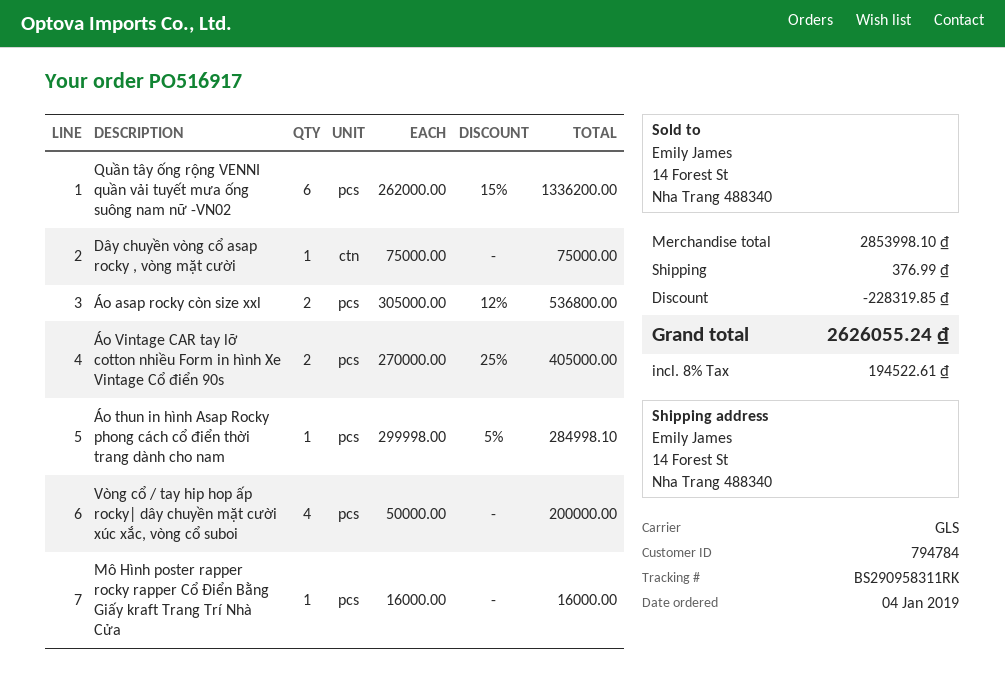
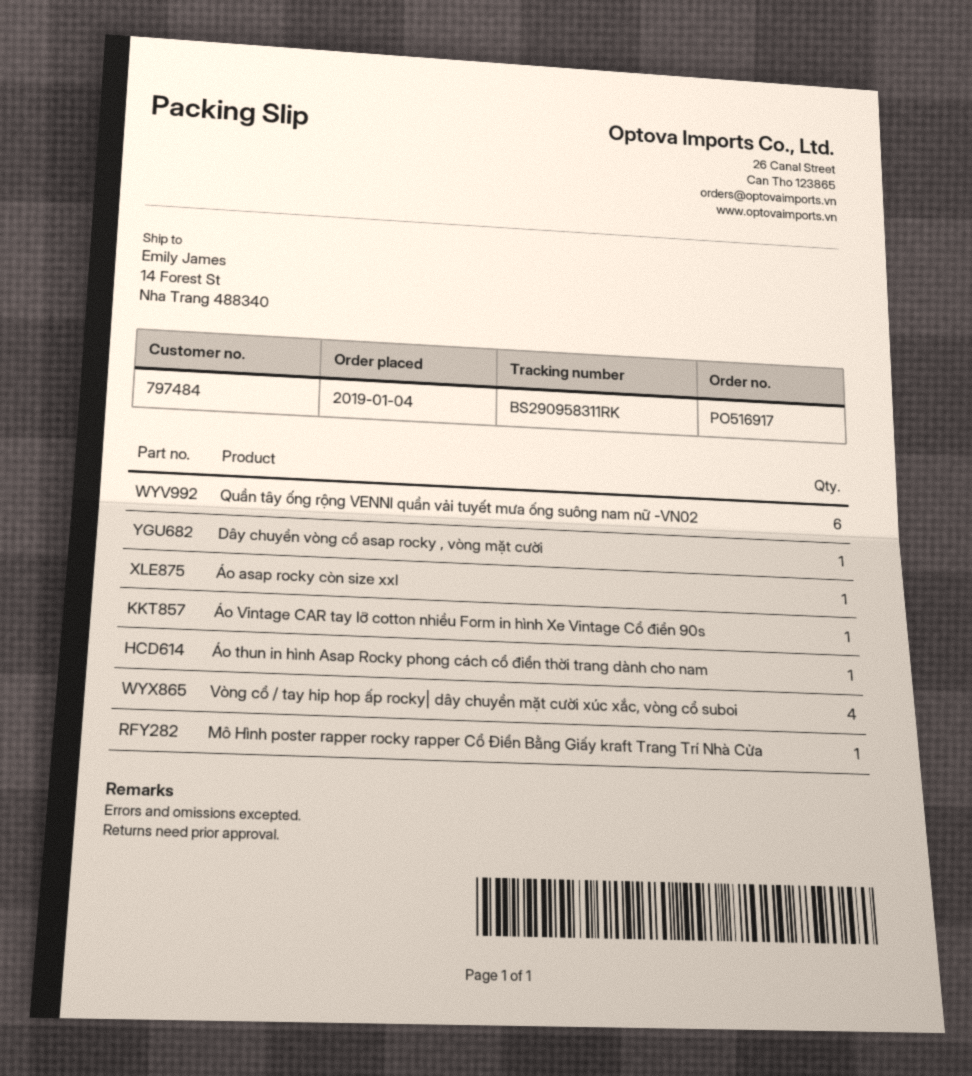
customer number: 794784 -> 797484
Áo asap rocky còn size xxl: 2 -> 1
Áo Vintage CAR tay lỡ cotton nhiều Form in hình Xe Vintage Cổ điển 90s: 2 -> 1

